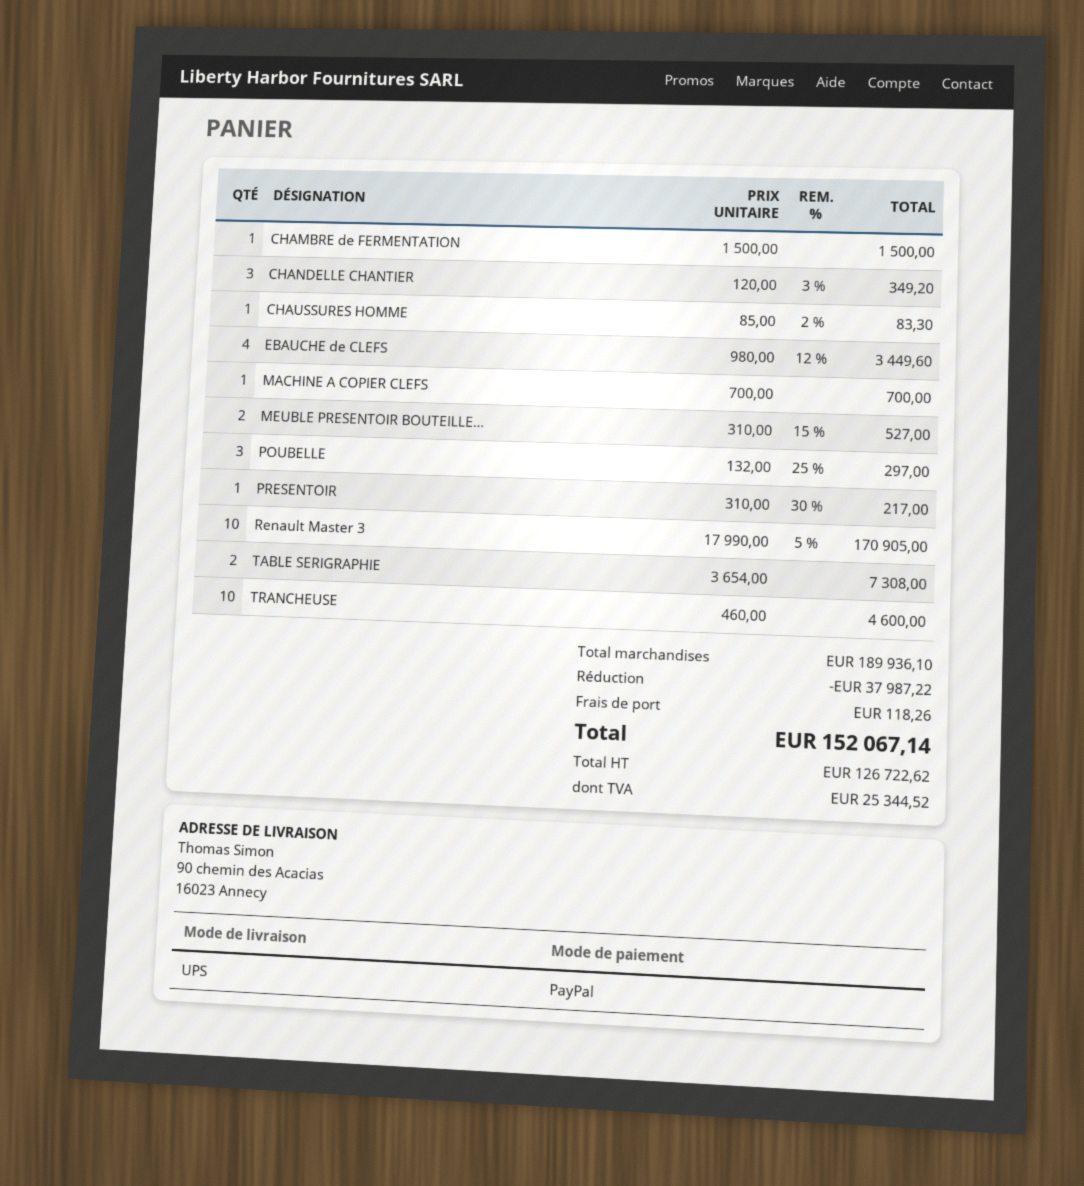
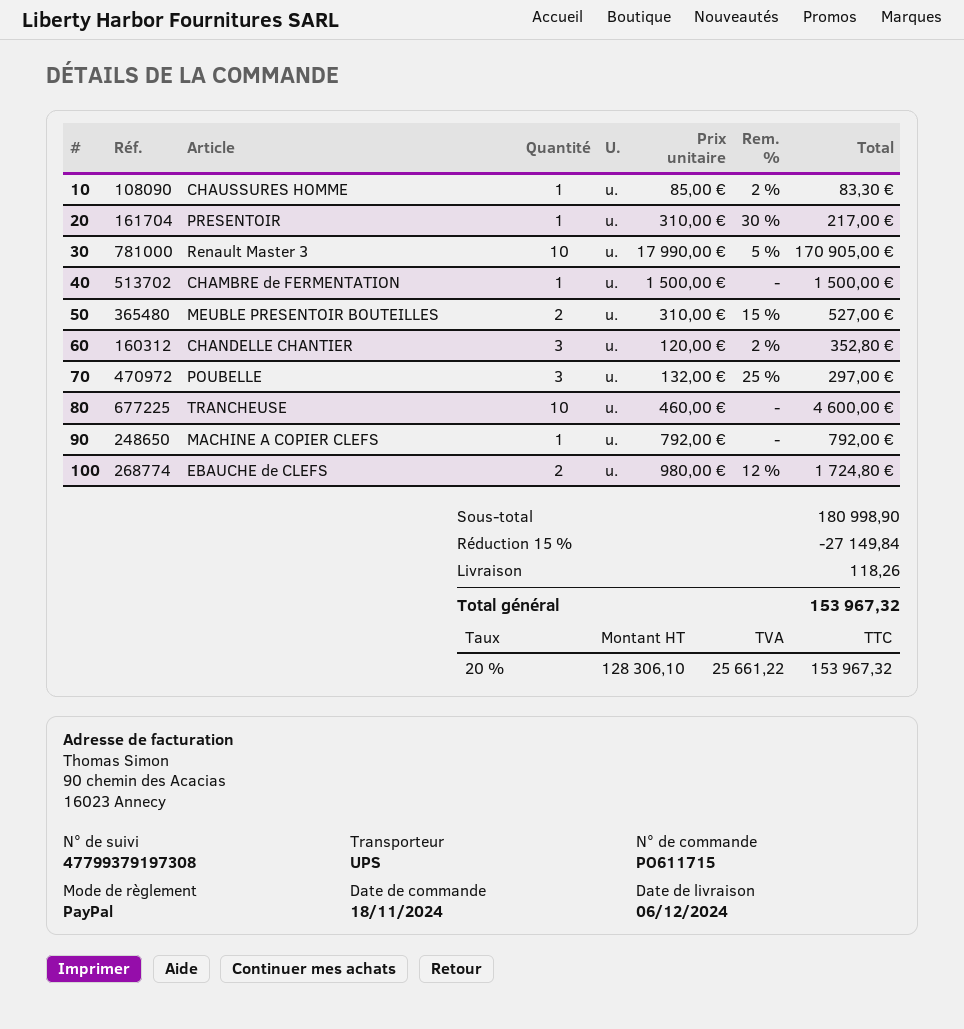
CHANDELLE CHANTIER: 3 x 120.00 - 3% = 349.20 -> 3 x 120.00 - 2% = 352.80
EBAUCHE de CLEFS: 4 x 980.00 - 12% = 3449.60 -> 2 x 980.00 - 12% = 1724.80
MACHINE A COPIER CLEFS: 1 x 700.00 = 700.00 -> 1 x 792.00 = 792.00
TABLE SERIGRAPHIE: 2 x 3654.00 = 7308.00 -> none
subtotal: 189936.10 -> 180998.90
discount: 37987.22 -> 27149.84
net: 126722.62 -> 128306.10
tax: 25344.52 -> 25661.22
total: 152067.14 -> 153967.32

